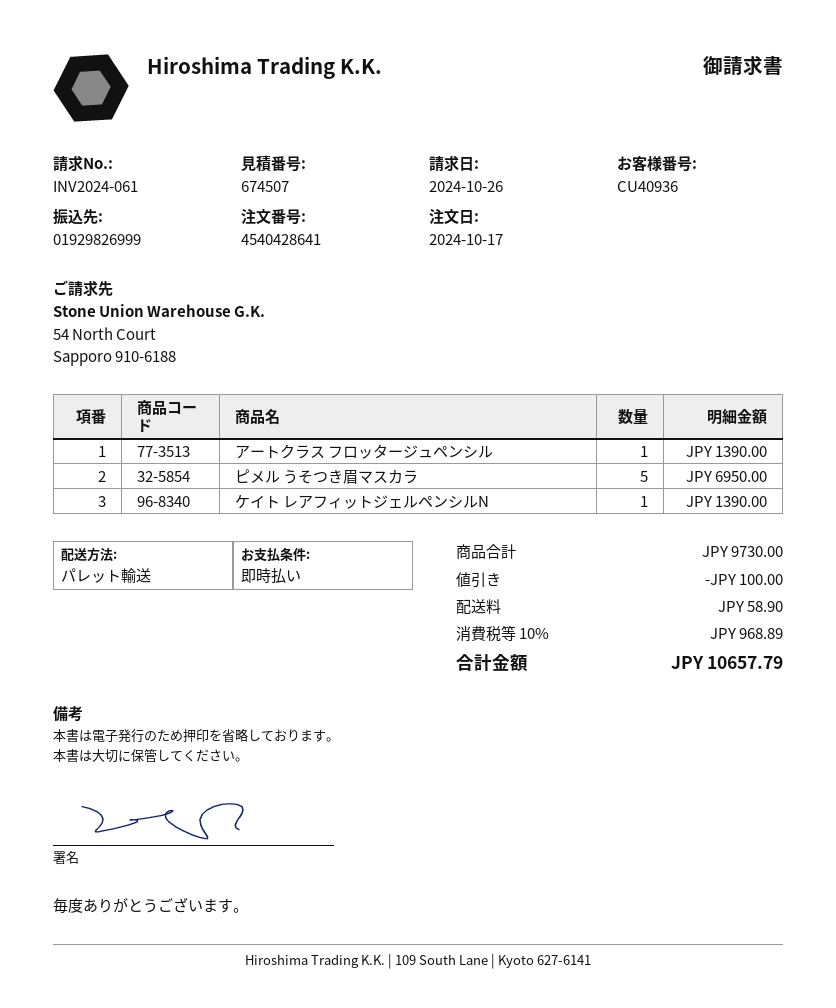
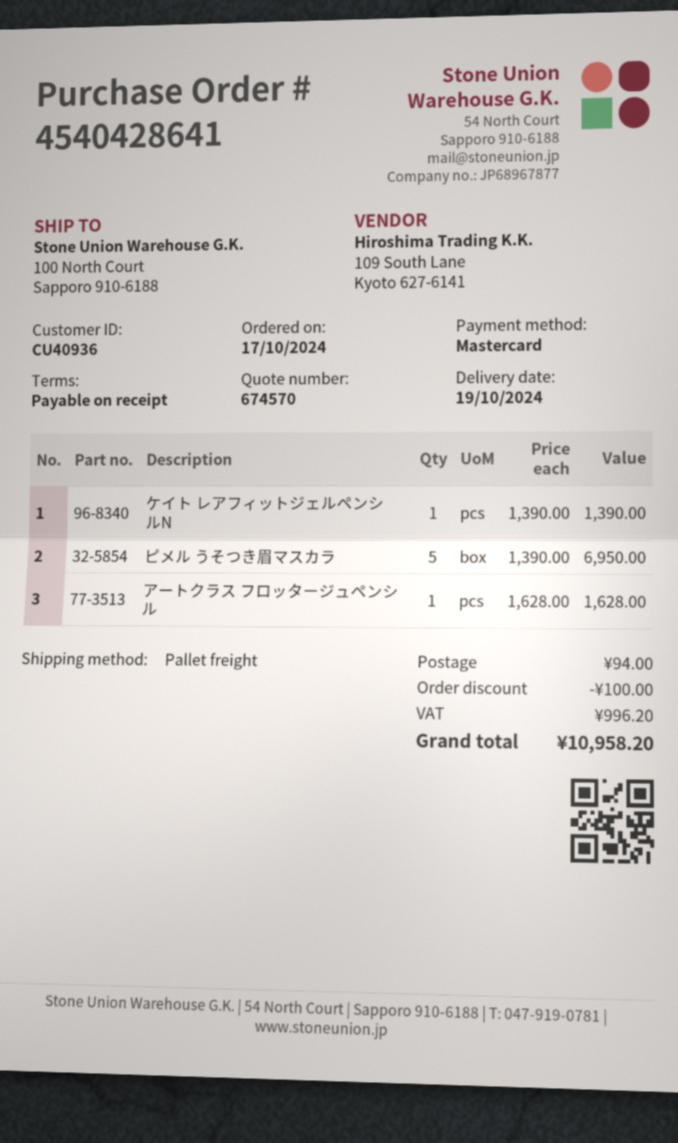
quote number: 674507 -> 674570
アートクラス フロッタージュペンシル: 1 for 1390.00 -> 1 for 1628.00
shipping: 58.90 -> 94.00
tax: 968.89 -> 996.20
total: 10657.79 -> 10958.20

